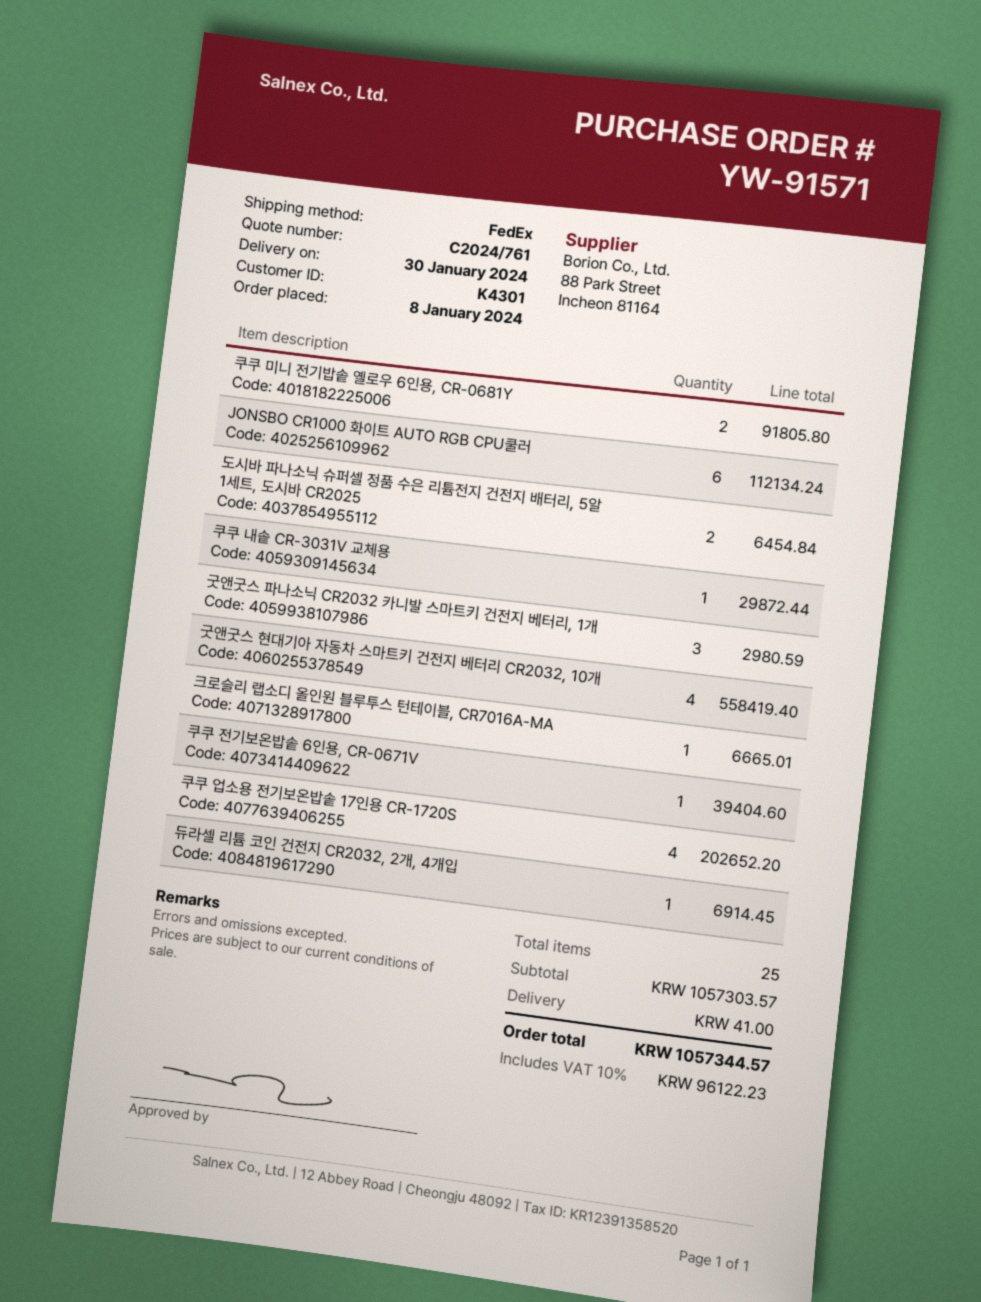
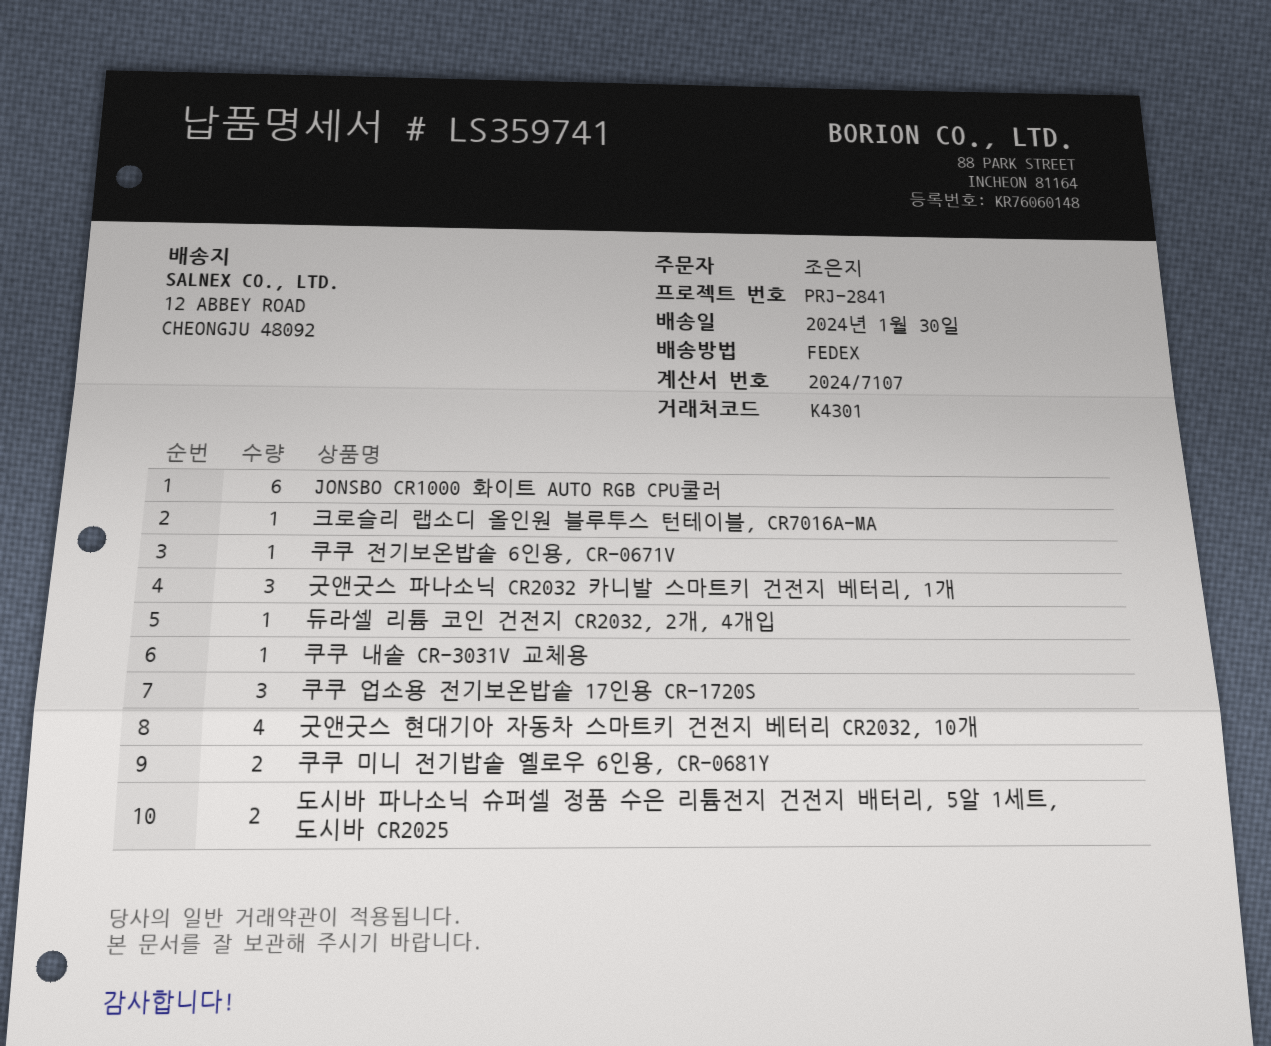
쿠쿠 업소용 전기보온밥솥 17인용 CR-1720S: 4 -> 3

